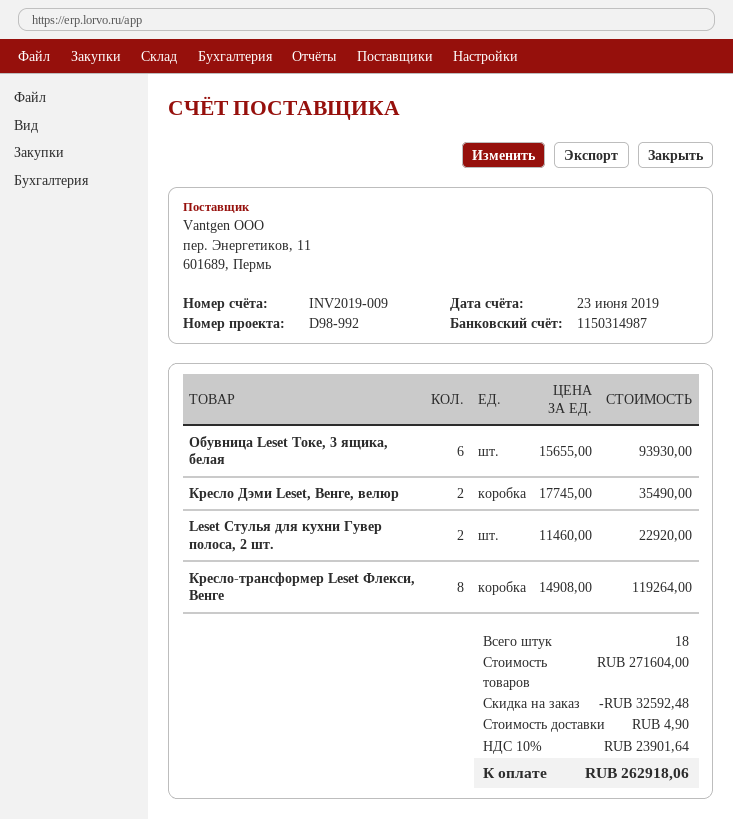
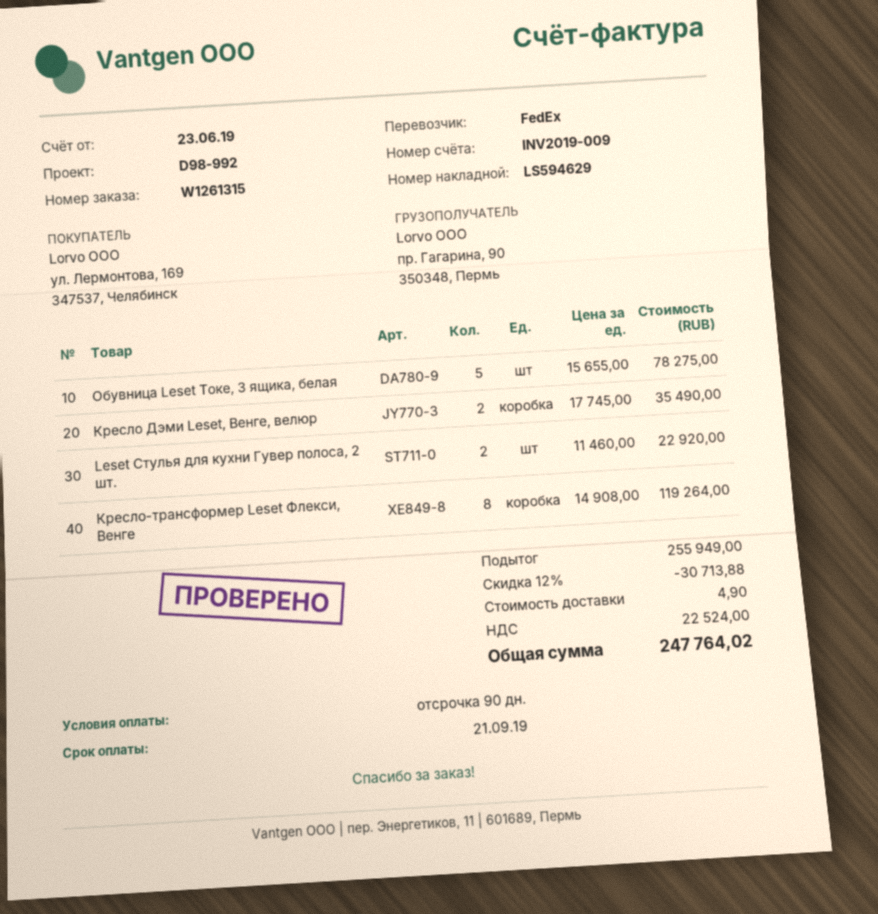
Обувница Leset Токе, 3 ящика, белая: 6 x 15655.00 = 93930.00 -> 5 x 15655.00 = 78275.00
subtotal: 271604.00 -> 255949.00
discount: 32592.48 -> 30713.88
tax: 23901.64 -> 22524.00
total: 262918.06 -> 247764.02

